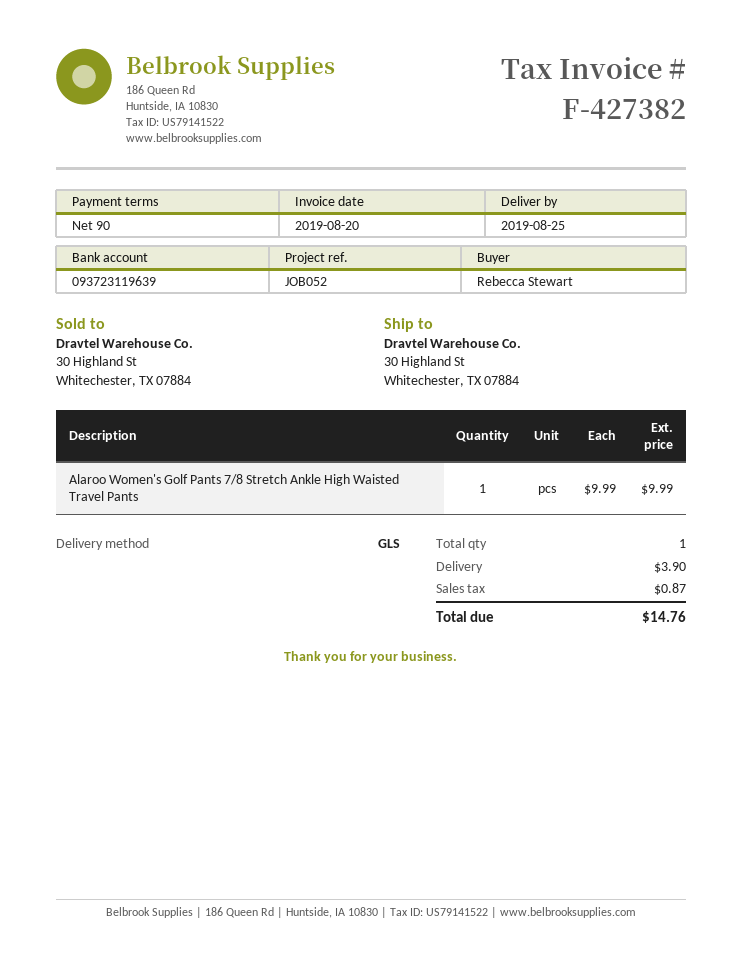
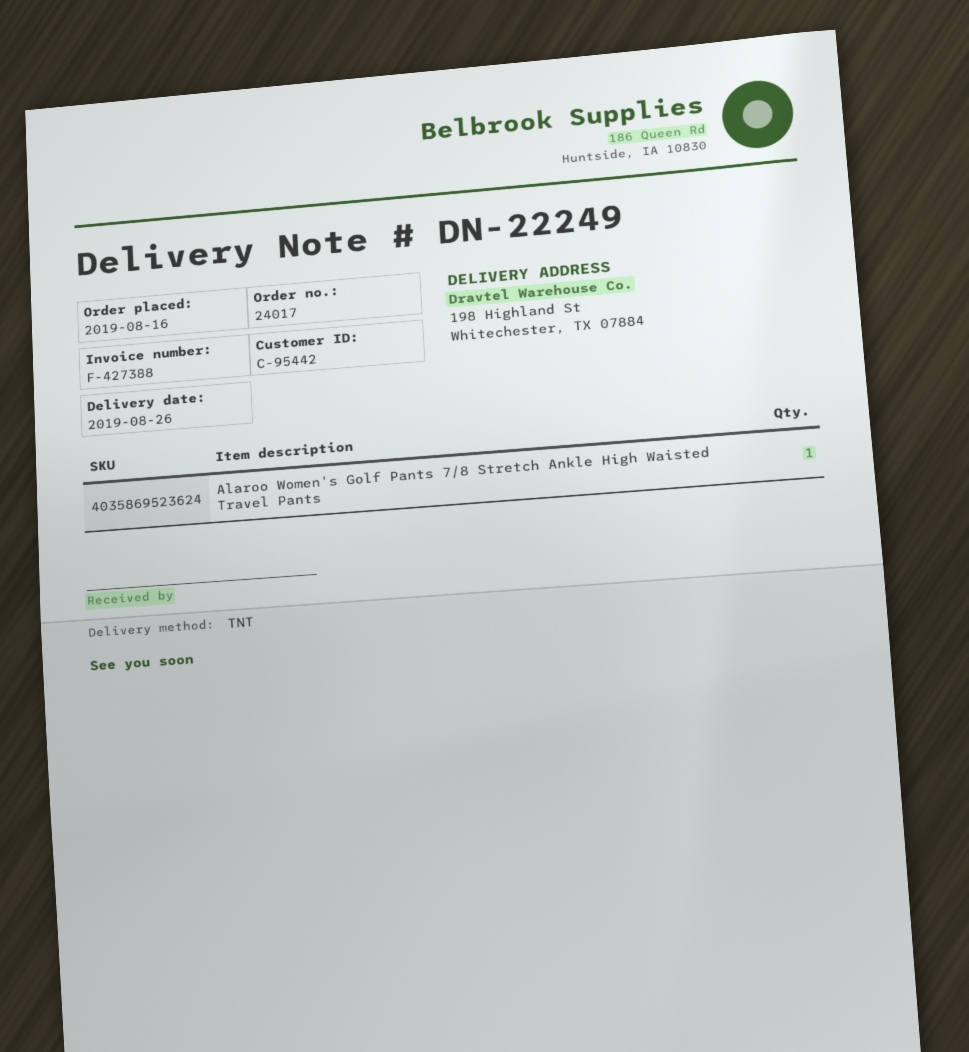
delivery date: 2019-08-25 -> 2019-08-26
invoice number: F-427382 -> F-427388
shipping method: GLS -> TNT
ship to: 30 Highland St, Whitechester, TX 07884 -> 198 Highland St, Whitechester, TX 07884

